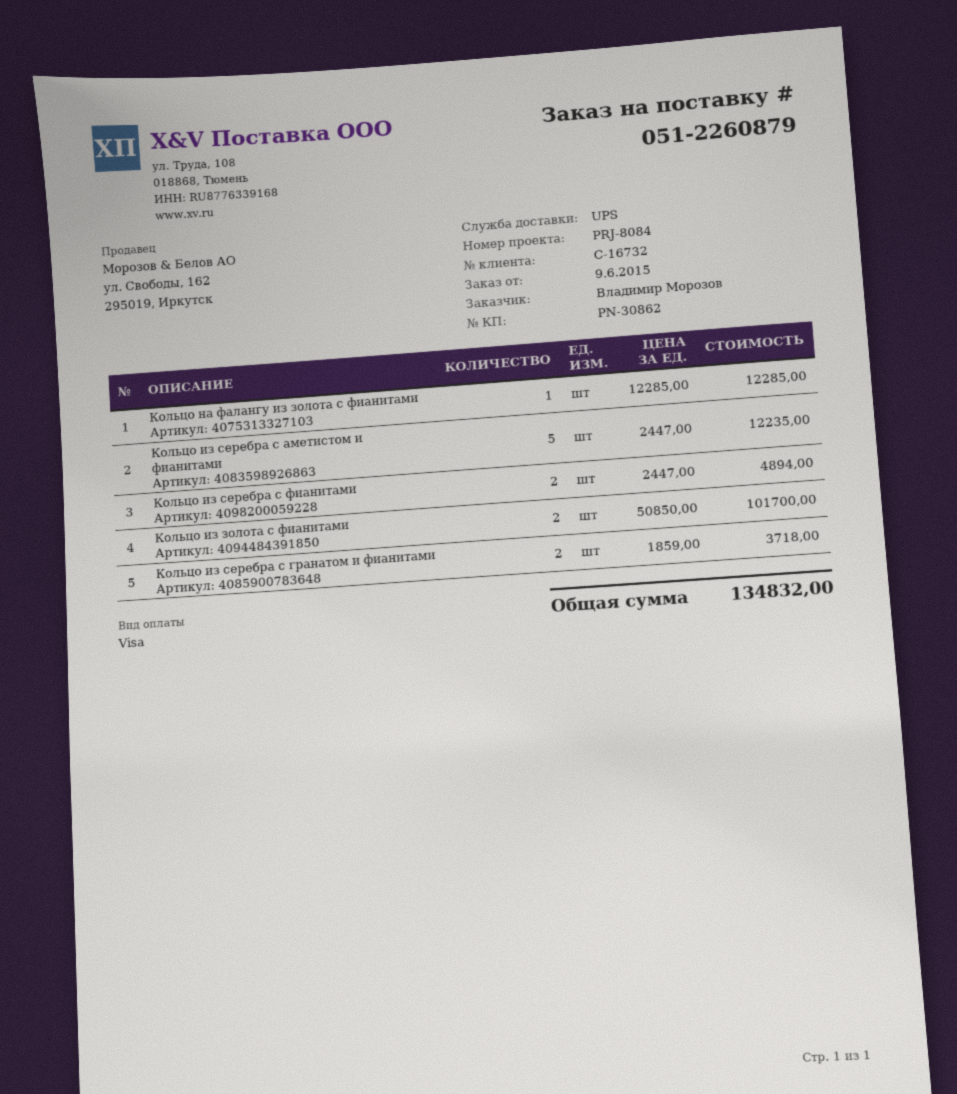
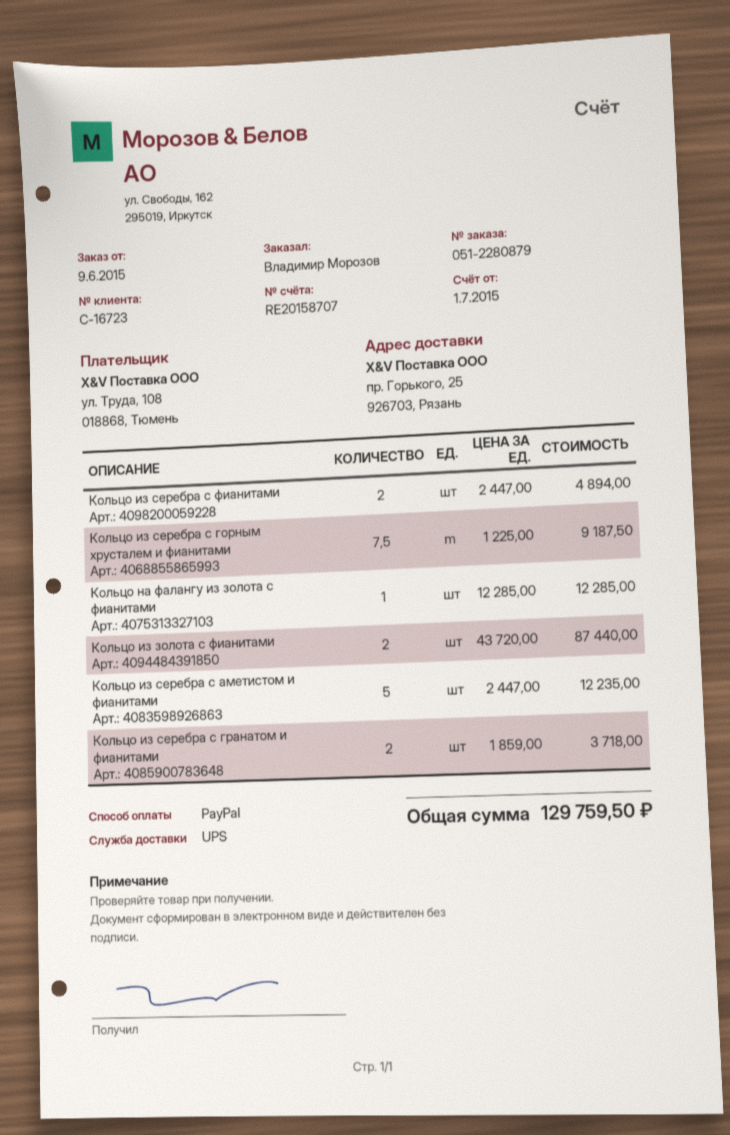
order number: 051-2260879 -> 051-2280879
customer number: C-16732 -> C-16723
payment method: Visa -> PayPal
Кольцо из золота с фианитами: 2 x 50850.00 = 101700.00 -> 2 x 43720.00 = 87440.00
Кольцо из серебра с горным хрусталем и фианитами: none -> 7.5 x 1225.00 = 9187.50
total: 134832.00 -> 129759.50

